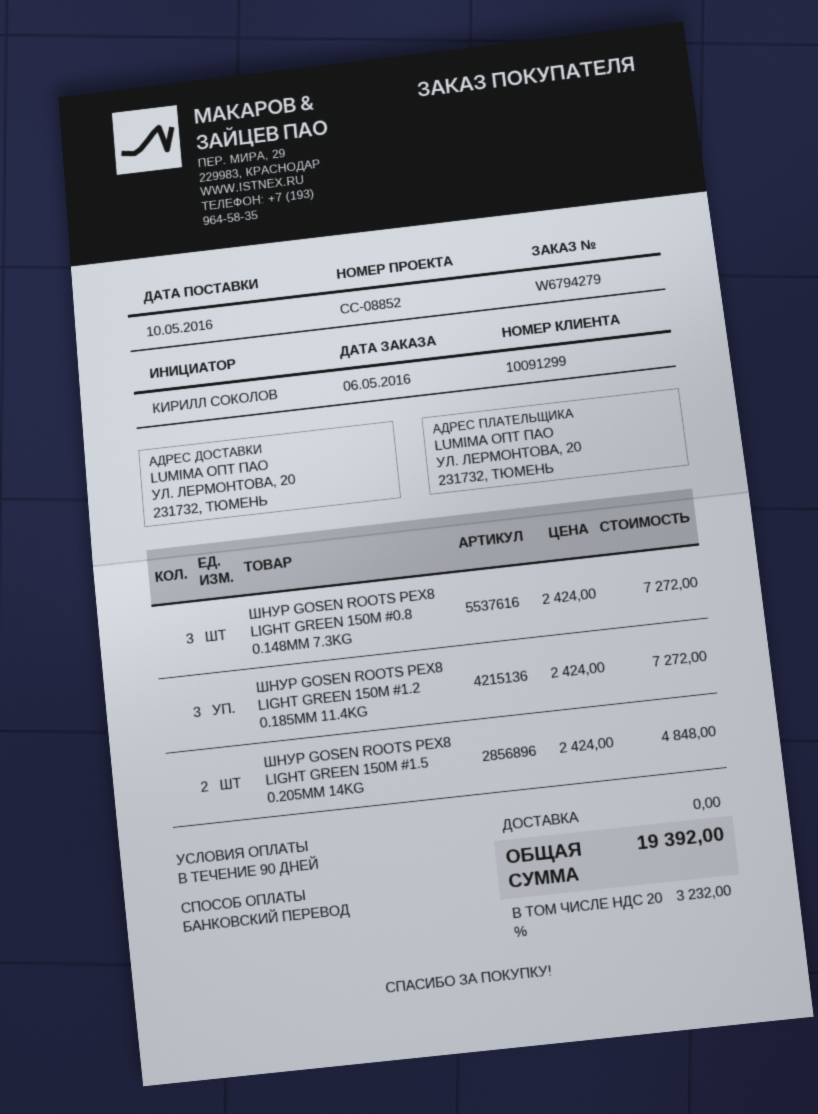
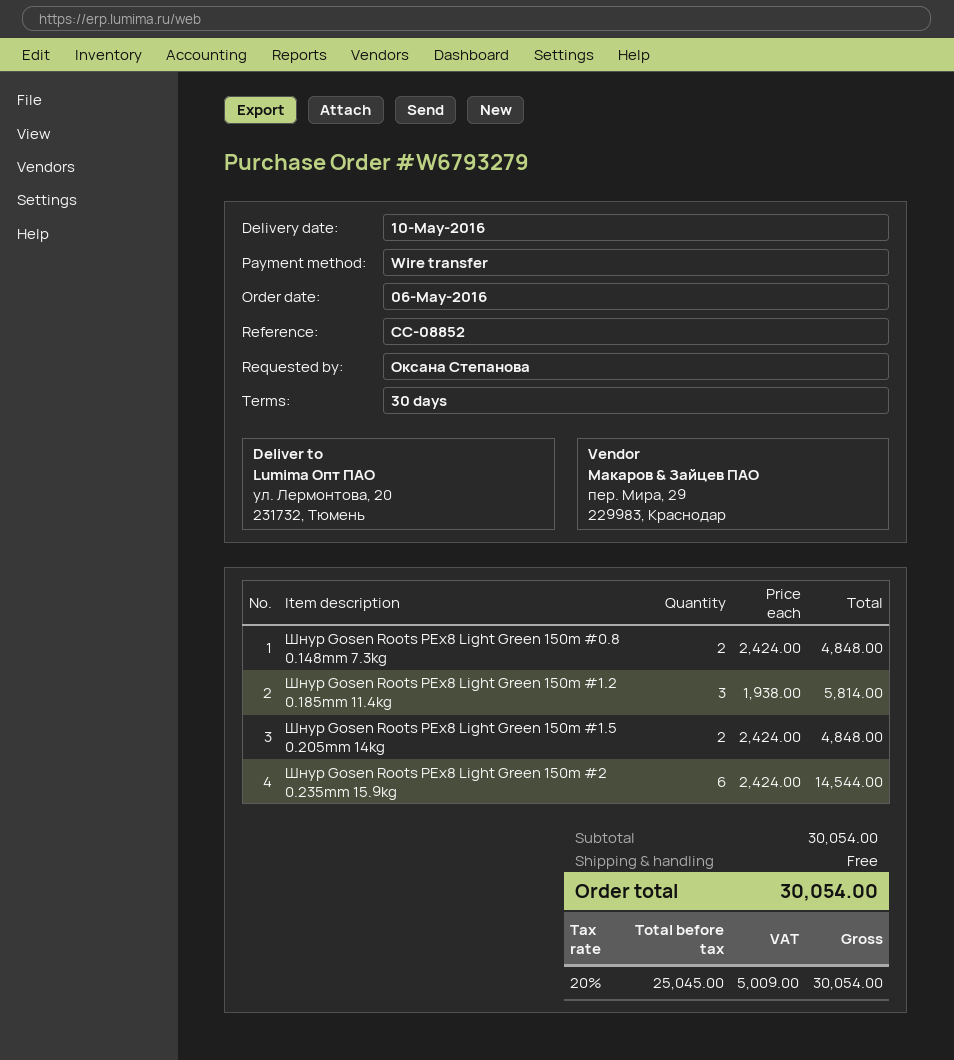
order number: W6794279 -> W6793279
payment terms: 90 days -> 30 days
ordered by: КИРИЛЛ СОКОЛОВ -> Оксана Степанова
ШНУР GOSEN ROOTS PEX8 LIGHT GREEN 150M #0.8 0.148MM 7.3KG: 3 x 2424.00 = 7272.00 -> 2 x 2424.00 = 4848.00
ШНУР GOSEN ROOTS PEX8 LIGHT GREEN 150M #1.2 0.185MM 11.4KG: 3 x 2424.00 = 7272.00 -> 3 x 1938.00 = 5814.00
Шнур Gosen Roots PEx8 Light Green 150m #2 0.235mm 15.9kg: none -> 6 x 2424.00 = 14544.00
tax: 20% = 3232.00 -> 20% = 5009.00
total: 19392.00 -> 30054.00

